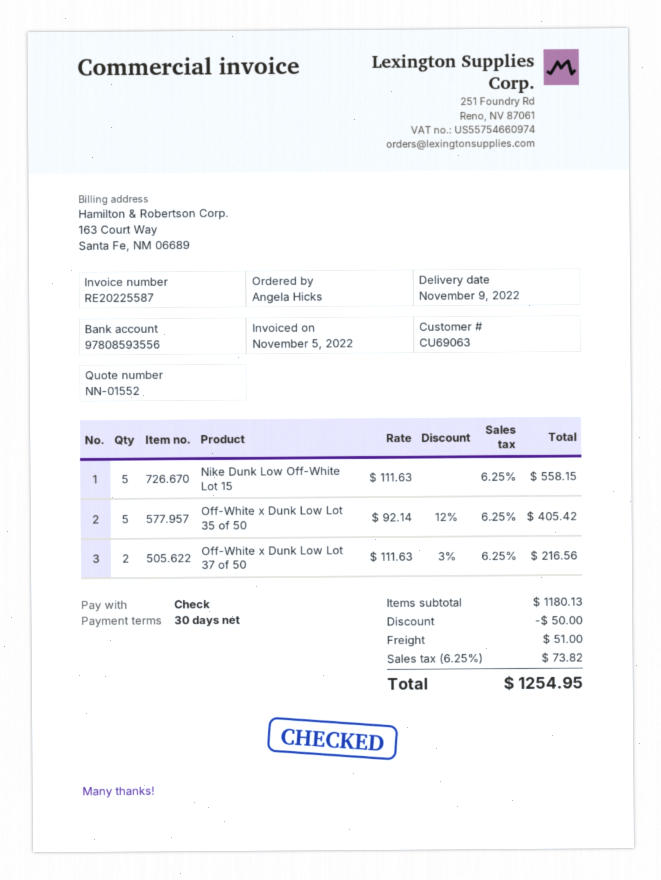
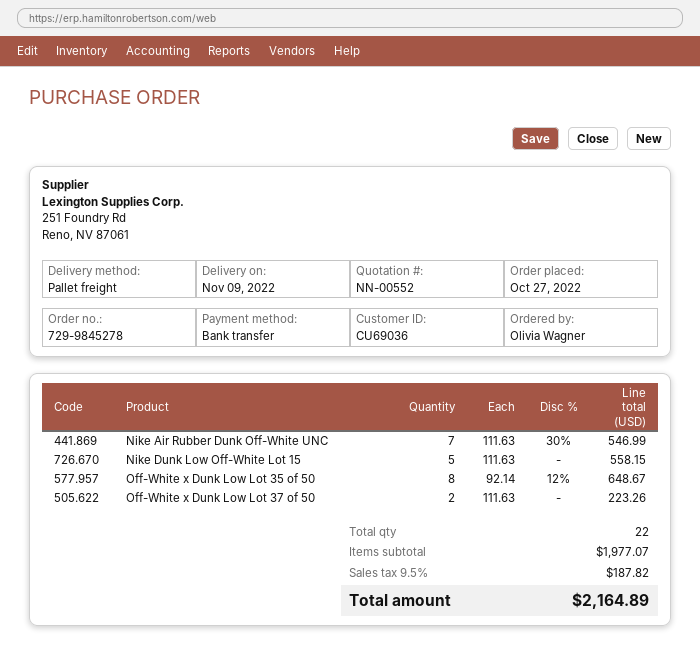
quote number: NN-01552 -> NN-00552
customer number: CU69063 -> CU69036
ordered by: Angela Hicks -> Olivia Wagner
payment method: cheque -> bank transfer
Off-White x Dunk Low Lot 35 of 50: 5 x 92.14 - 12% = 405.42 -> 8 x 92.14 - 12% = 648.67
Off-White x Dunk Low Lot 37 of 50: 2 x 111.63 - 3% = 216.56 -> 2 x 111.63 = 223.26
Nike Air Rubber Dunk Off-White UNC: none -> 7 x 111.63 - 30% = 546.99
subtotal: 1180.13 -> 1977.07
discount: 50.00 -> none
shipping: 51.00 -> none
tax: 6.25% = 73.82 -> 9.5% = 187.82
total: 1254.95 -> 2164.89

